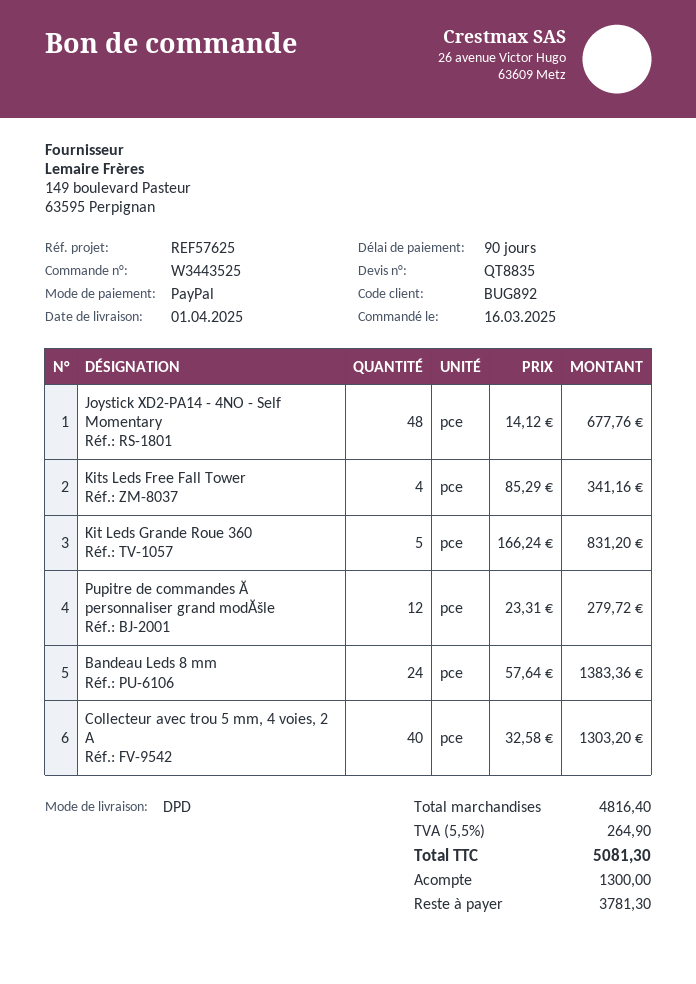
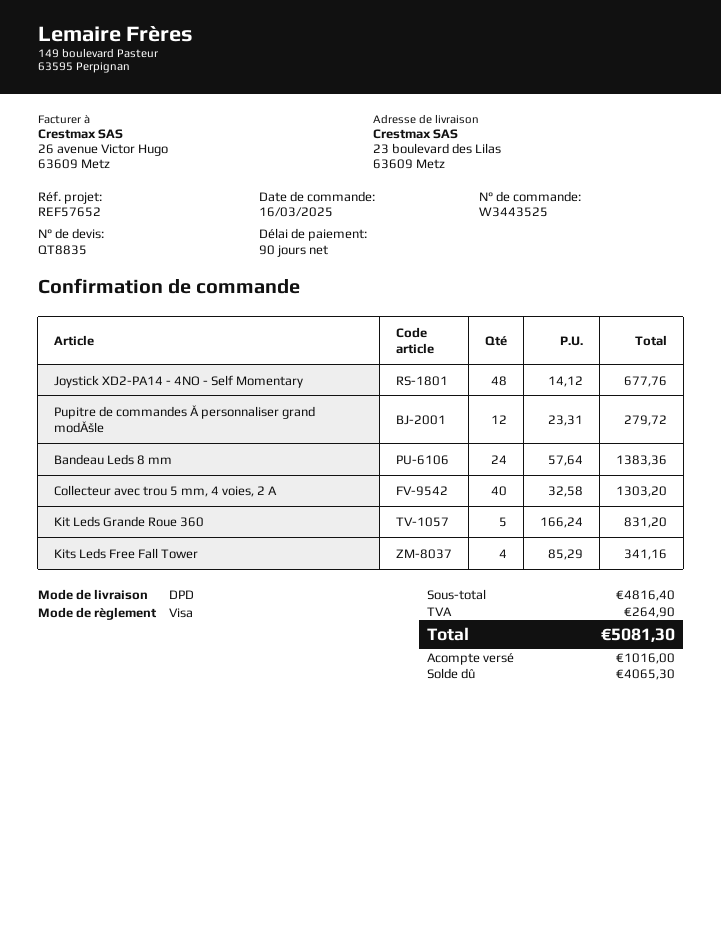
reference: REF57625 -> REF57652
payment method: PayPal -> Visa
deposit: 1300.00 -> 1016.00
balance: 3781.30 -> 4065.30

